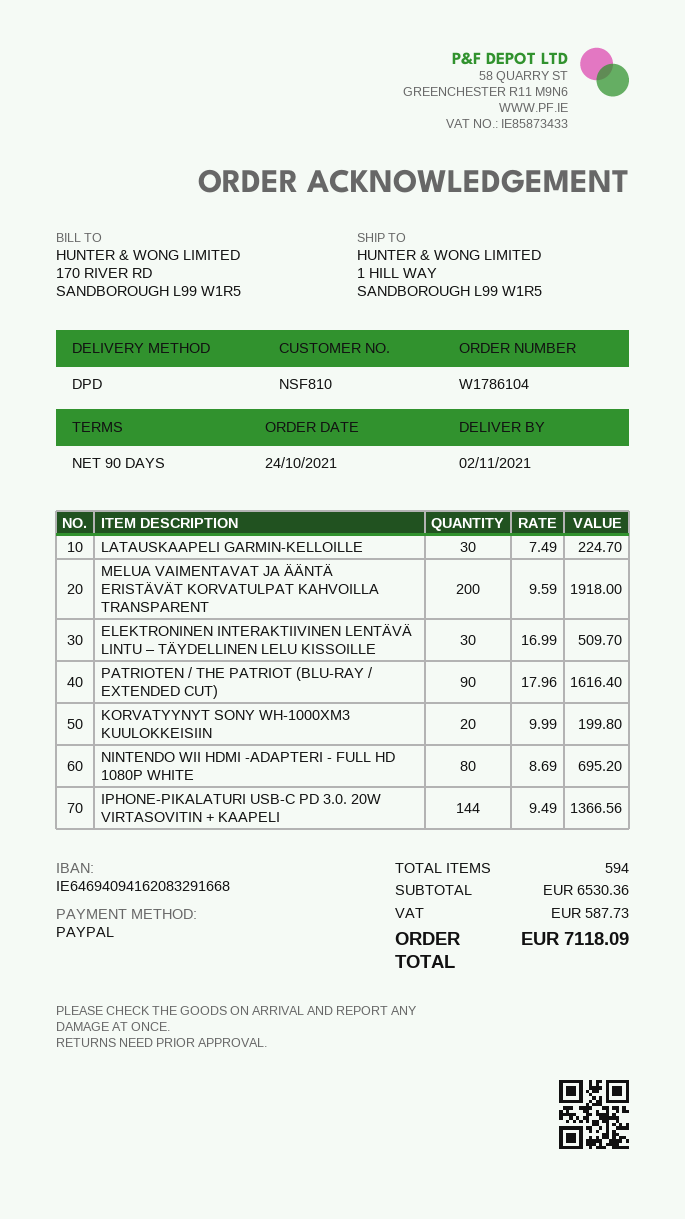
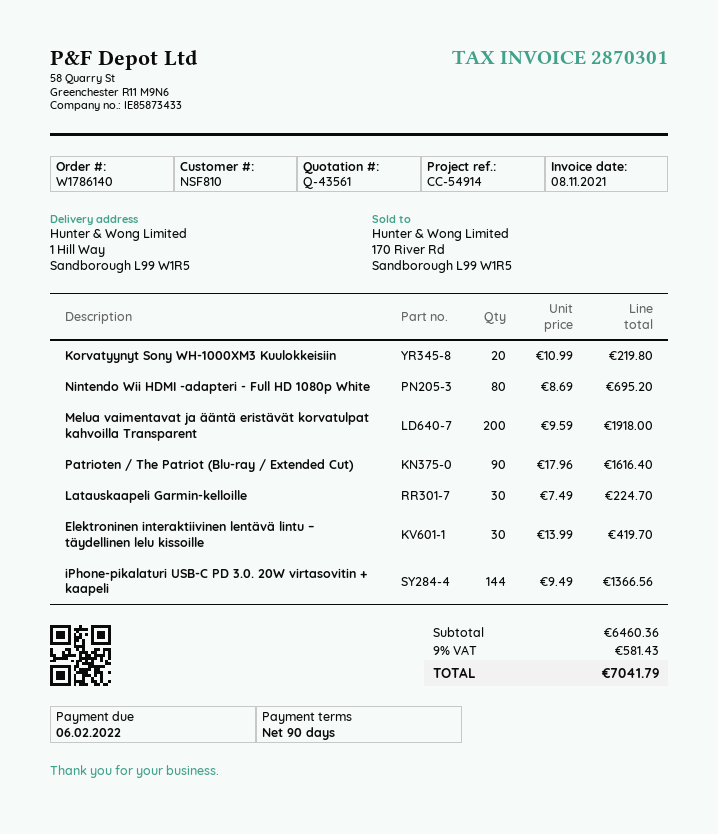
order number: W1786104 -> W1786140
ELEKTRONINEN INTERAKTIIVINEN LENTÄVÄ LINTU – TÄYDELLINEN LELU KISSOILLE: 30 x 16.99 = 509.70 -> 30 x 13.99 = 419.70
KORVATYYNYT SONY WH-1000XM3 KUULOKKEISIIN: 20 x 9.99 = 199.80 -> 20 x 10.99 = 219.80
subtotal: 6530.36 -> 6460.36
tax: 587.73 -> 581.43
total: 7118.09 -> 7041.79

